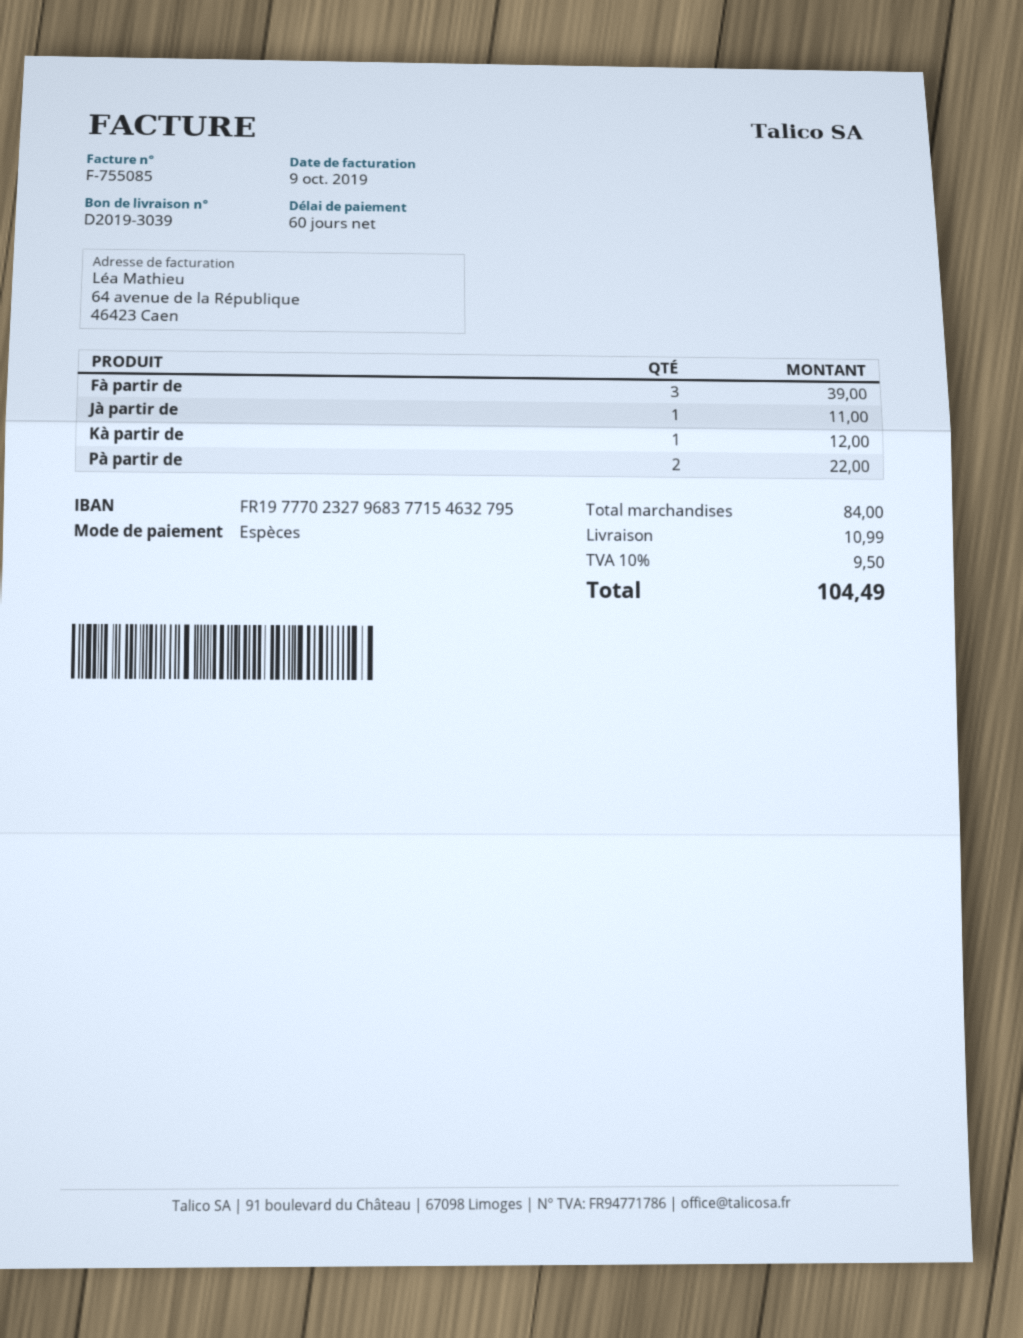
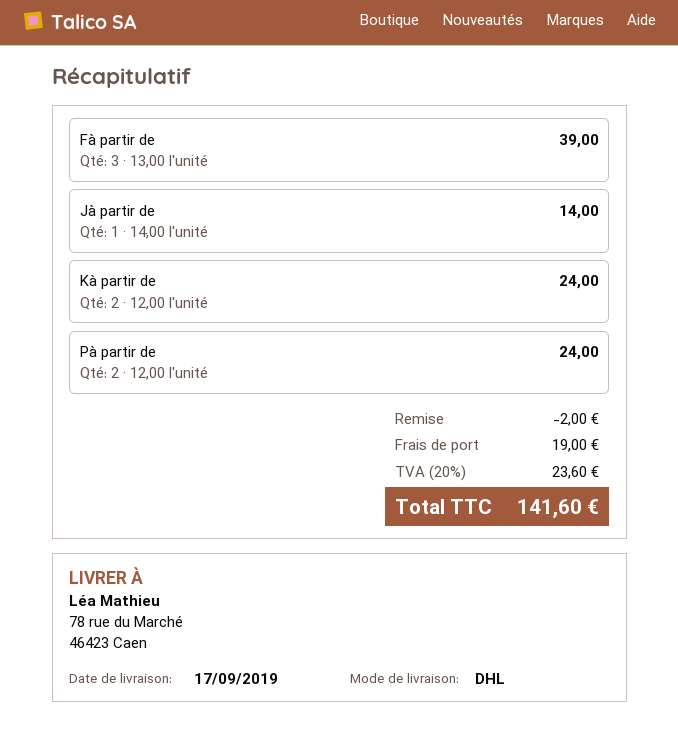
Jà partir de: 1 for 11.00 -> 1 for 14.00
Kà partir de: 1 for 12.00 -> 2 for 24.00
Pà partir de: 2 for 22.00 -> 2 for 24.00
discount: none -> 2.00
shipping: 10.99 -> 19.00
tax: 10% = 9.50 -> 20% = 23.60
total: 104.49 -> 141.60

